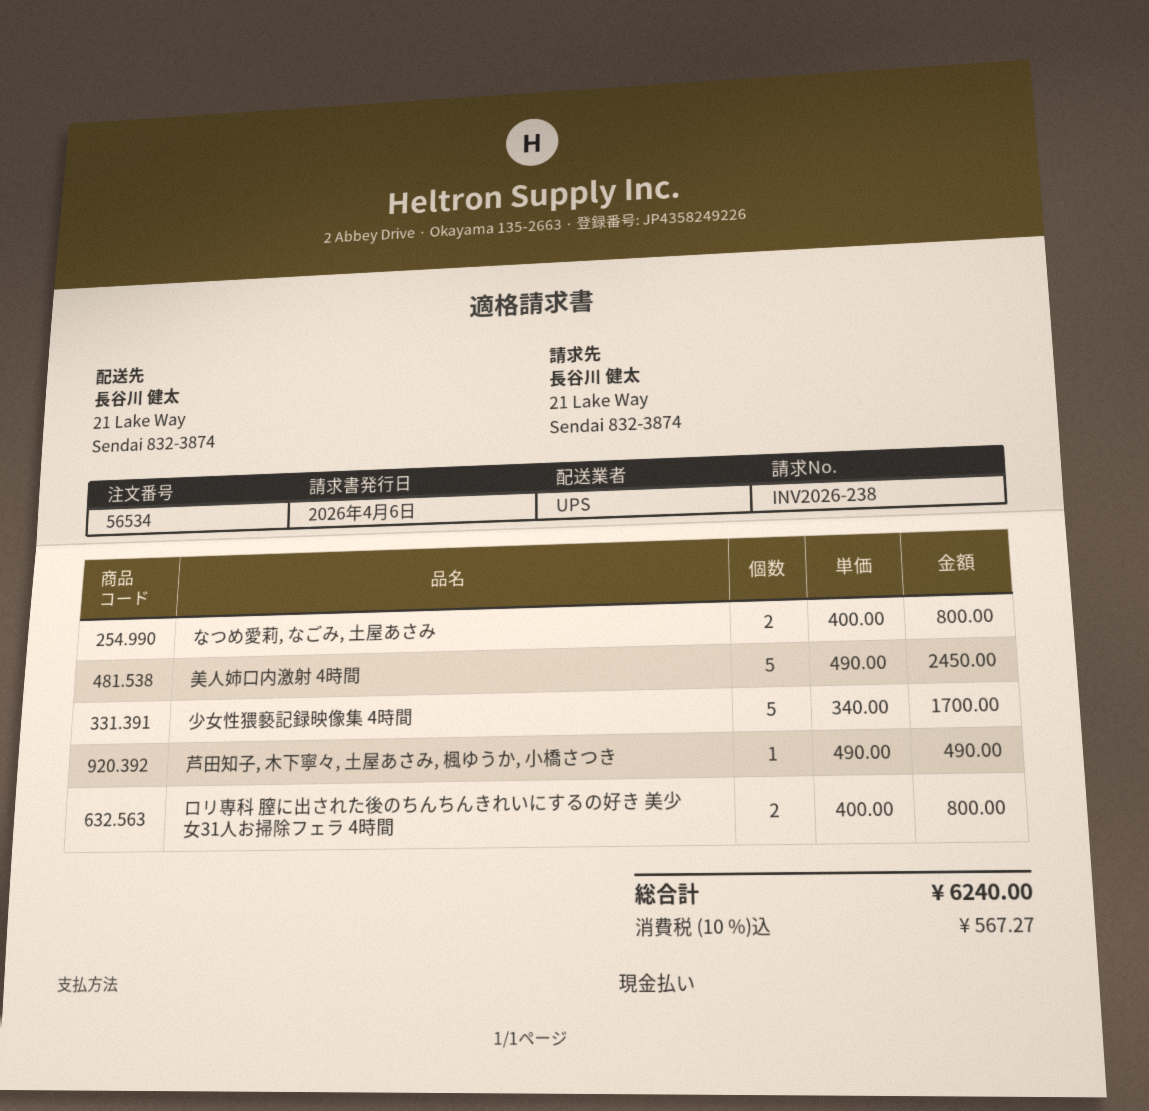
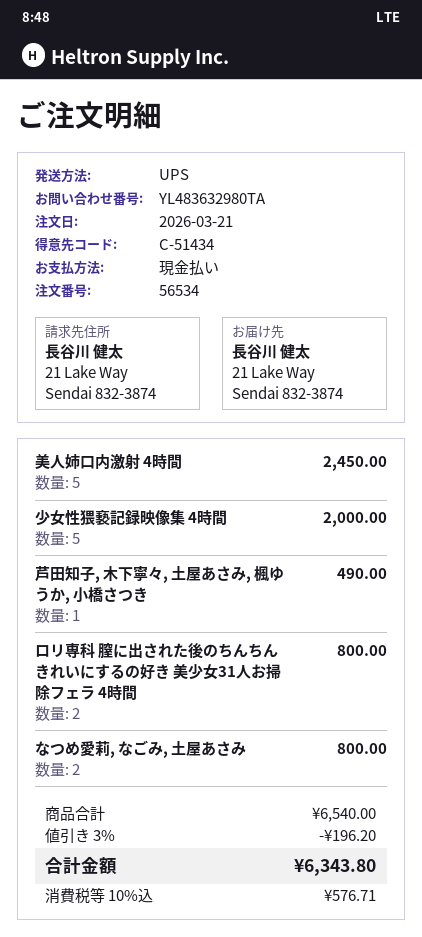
少女性猥褻記録映像集 4時間: 5 for 1700.00 -> 5 for 2000.00
discount: none -> 3% = 196.20
tax: 10% = 567.27 -> 10% = 576.71
total: 6240.00 -> 6343.80

